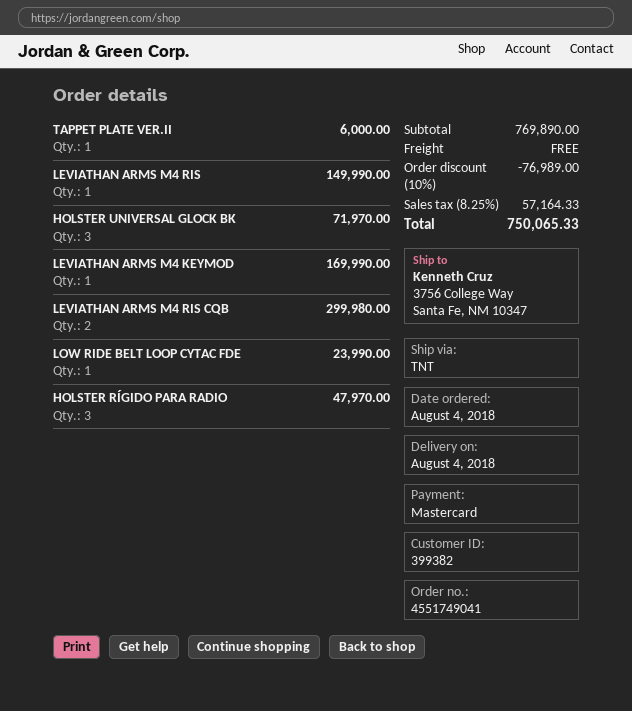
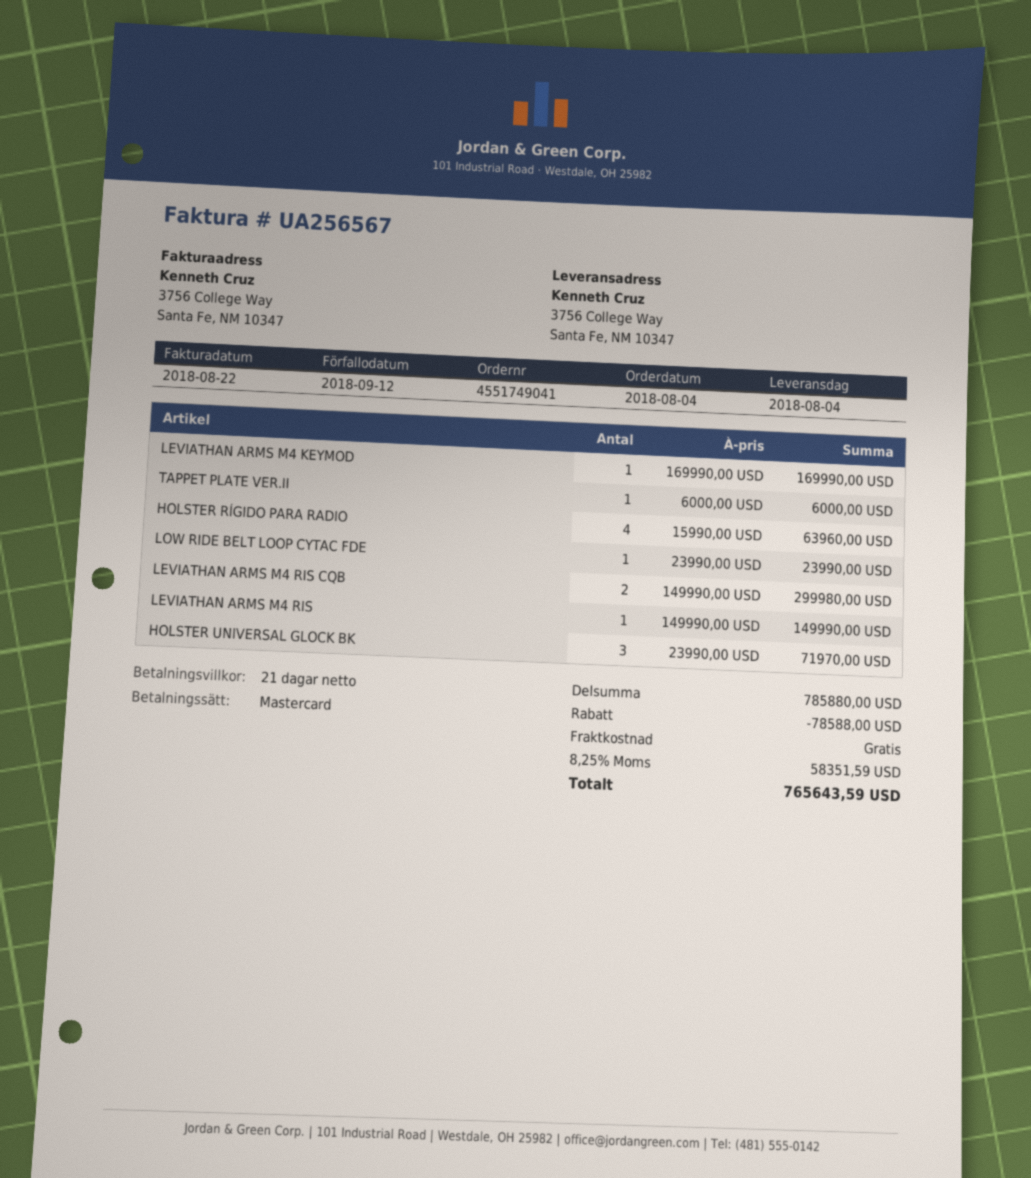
HOLSTER RÍGIDO PARA RADIO: 3 for 47970.00 -> 4 for 63960.00
subtotal: 769890.00 -> 785880.00
discount: 76989.00 -> 78588.00
tax: 8.25% = 57164.33 -> 8.25% = 58351.59
total: 750065.33 -> 765643.59

